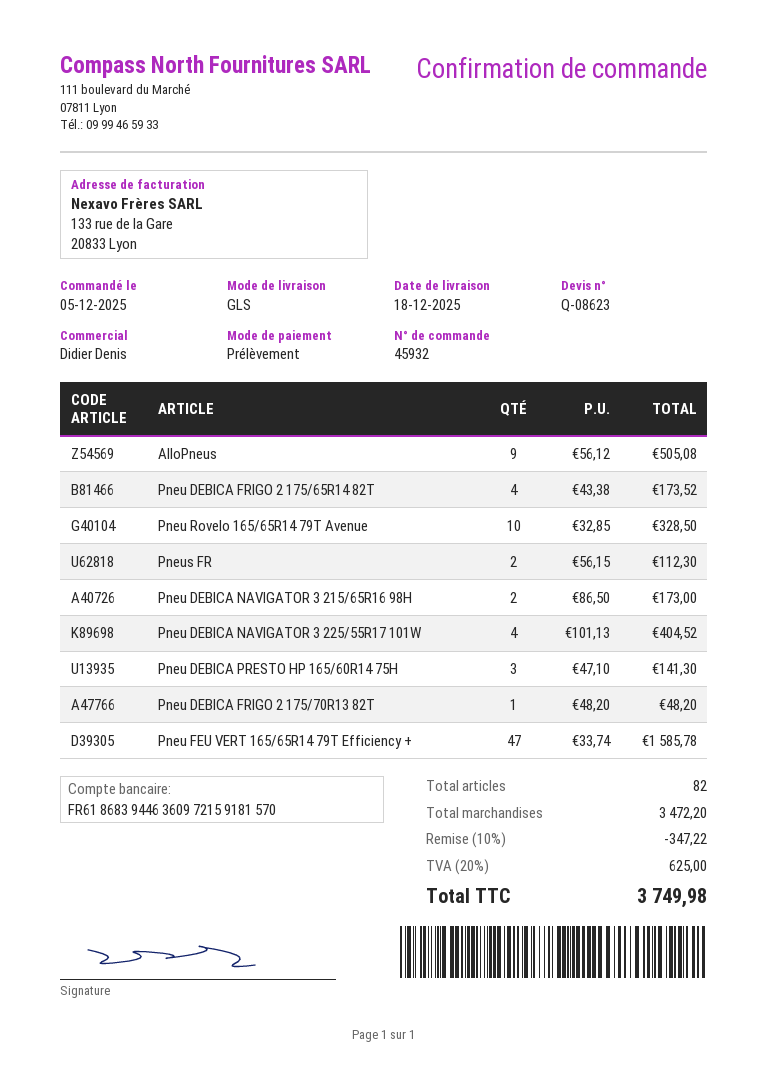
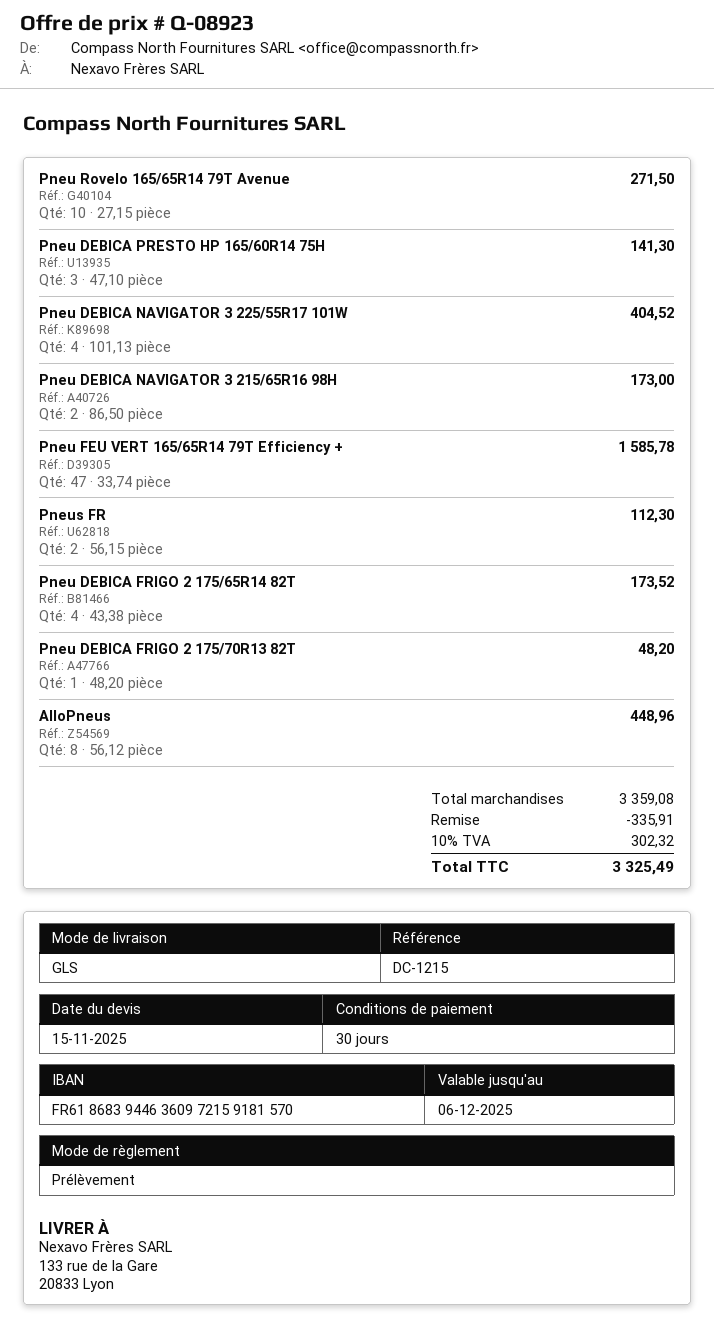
quote number: Q-08623 -> Q-08923
AlloPneus: 9 x 56.12 = 505.08 -> 8 x 56.12 = 448.96
Pneu Rovelo 165/65R14 79T Avenue: 10 x 32.85 = 328.50 -> 10 x 27.15 = 271.50
subtotal: 3472.20 -> 3359.08
discount: 347.22 -> 335.91
tax: 20% = 625.00 -> 10% = 302.32
total: 3749.98 -> 3325.49

